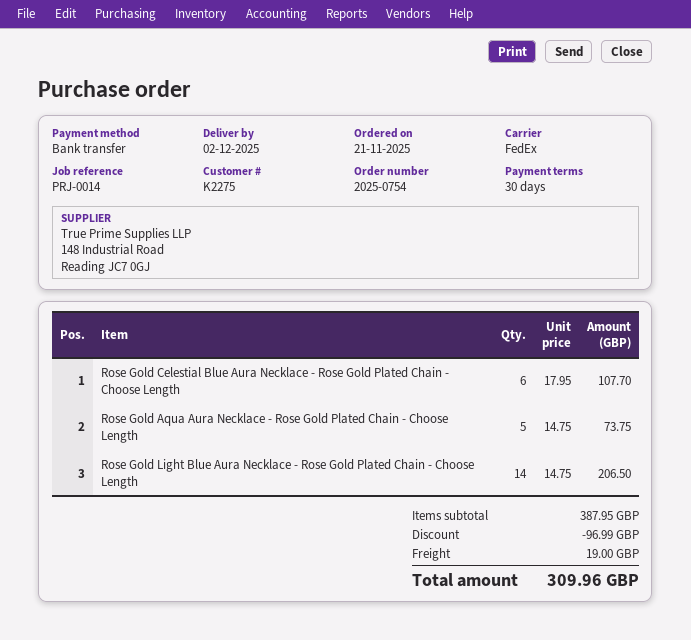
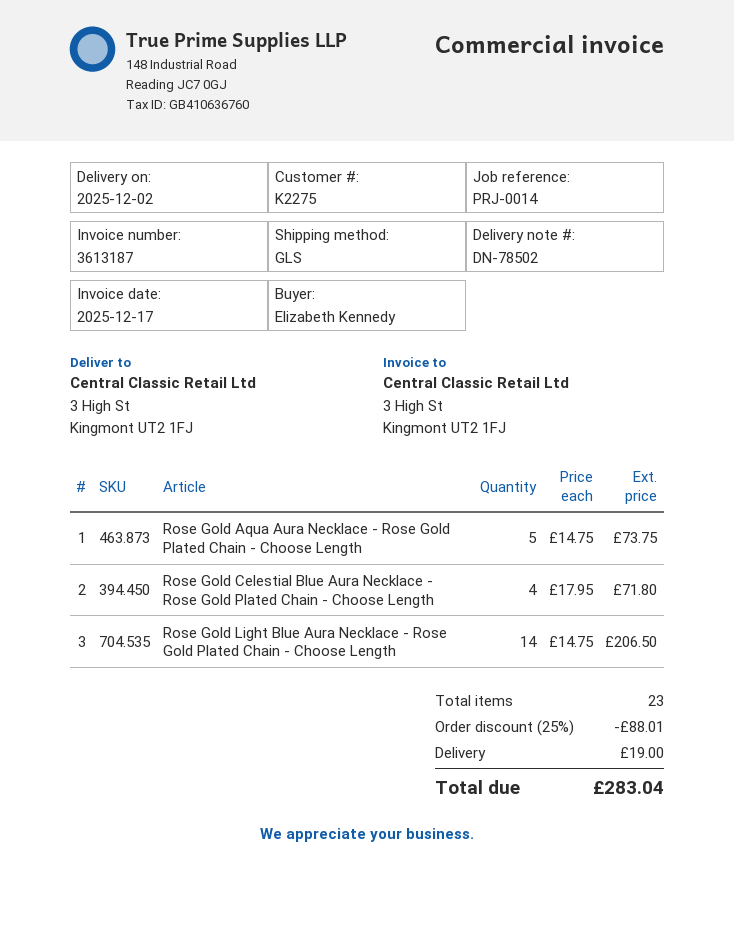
shipping method: FedEx -> GLS
Rose Gold Celestial Blue Aura Necklace - Rose Gold Plated Chain - Choose Length: 6 x 17.95 = 107.70 -> 4 x 17.95 = 71.80
discount: 96.99 -> 88.01
total: 309.96 -> 283.04

